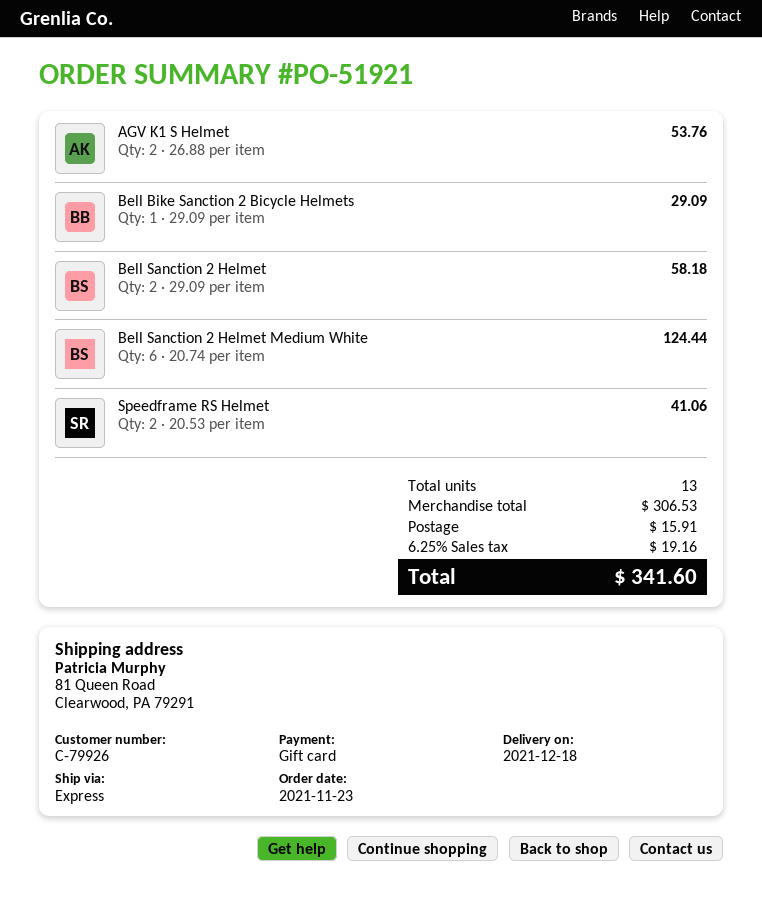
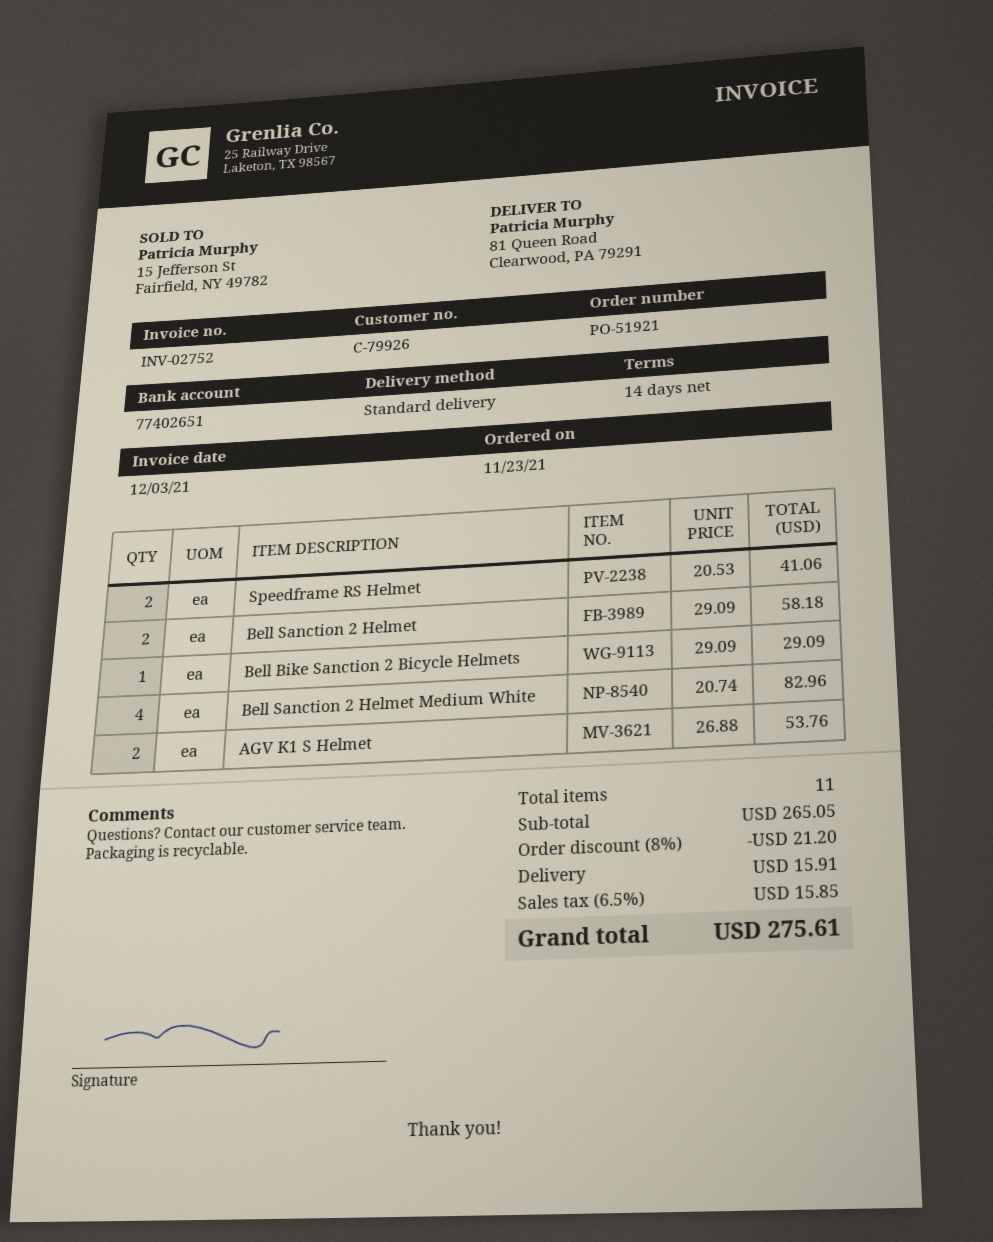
shipping method: express -> standard
Bell Sanction 2 Helmet Medium White: 6 x 20.74 = 124.44 -> 4 x 20.74 = 82.96
total quantity: 13 -> 11
subtotal: 306.53 -> 265.05
discount: none -> 8% = 21.20
tax: 6.25% = 19.16 -> 6.5% = 15.85
total: 341.60 -> 275.61

